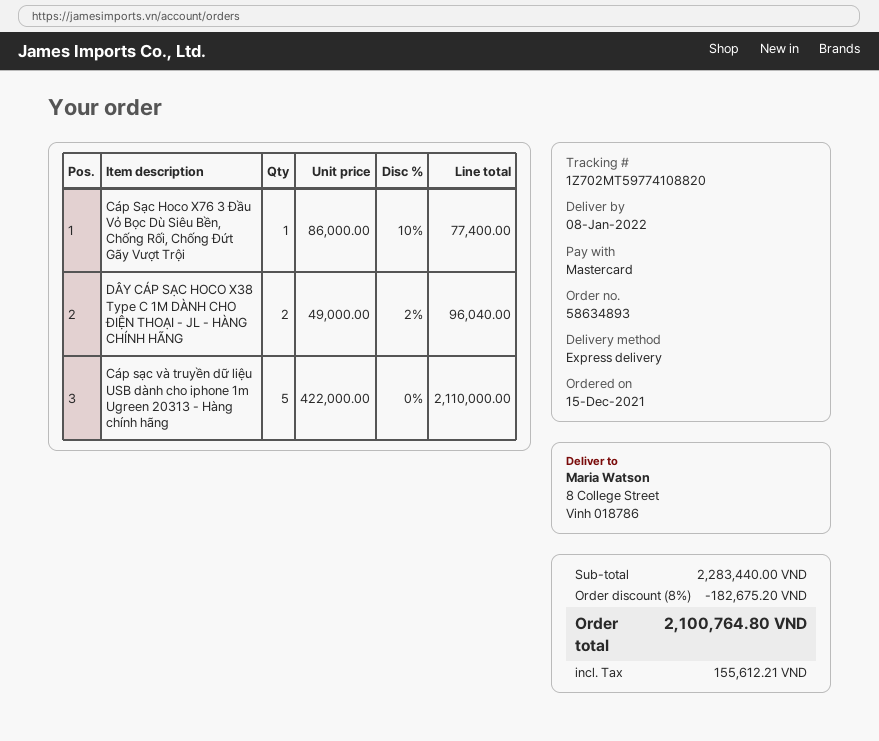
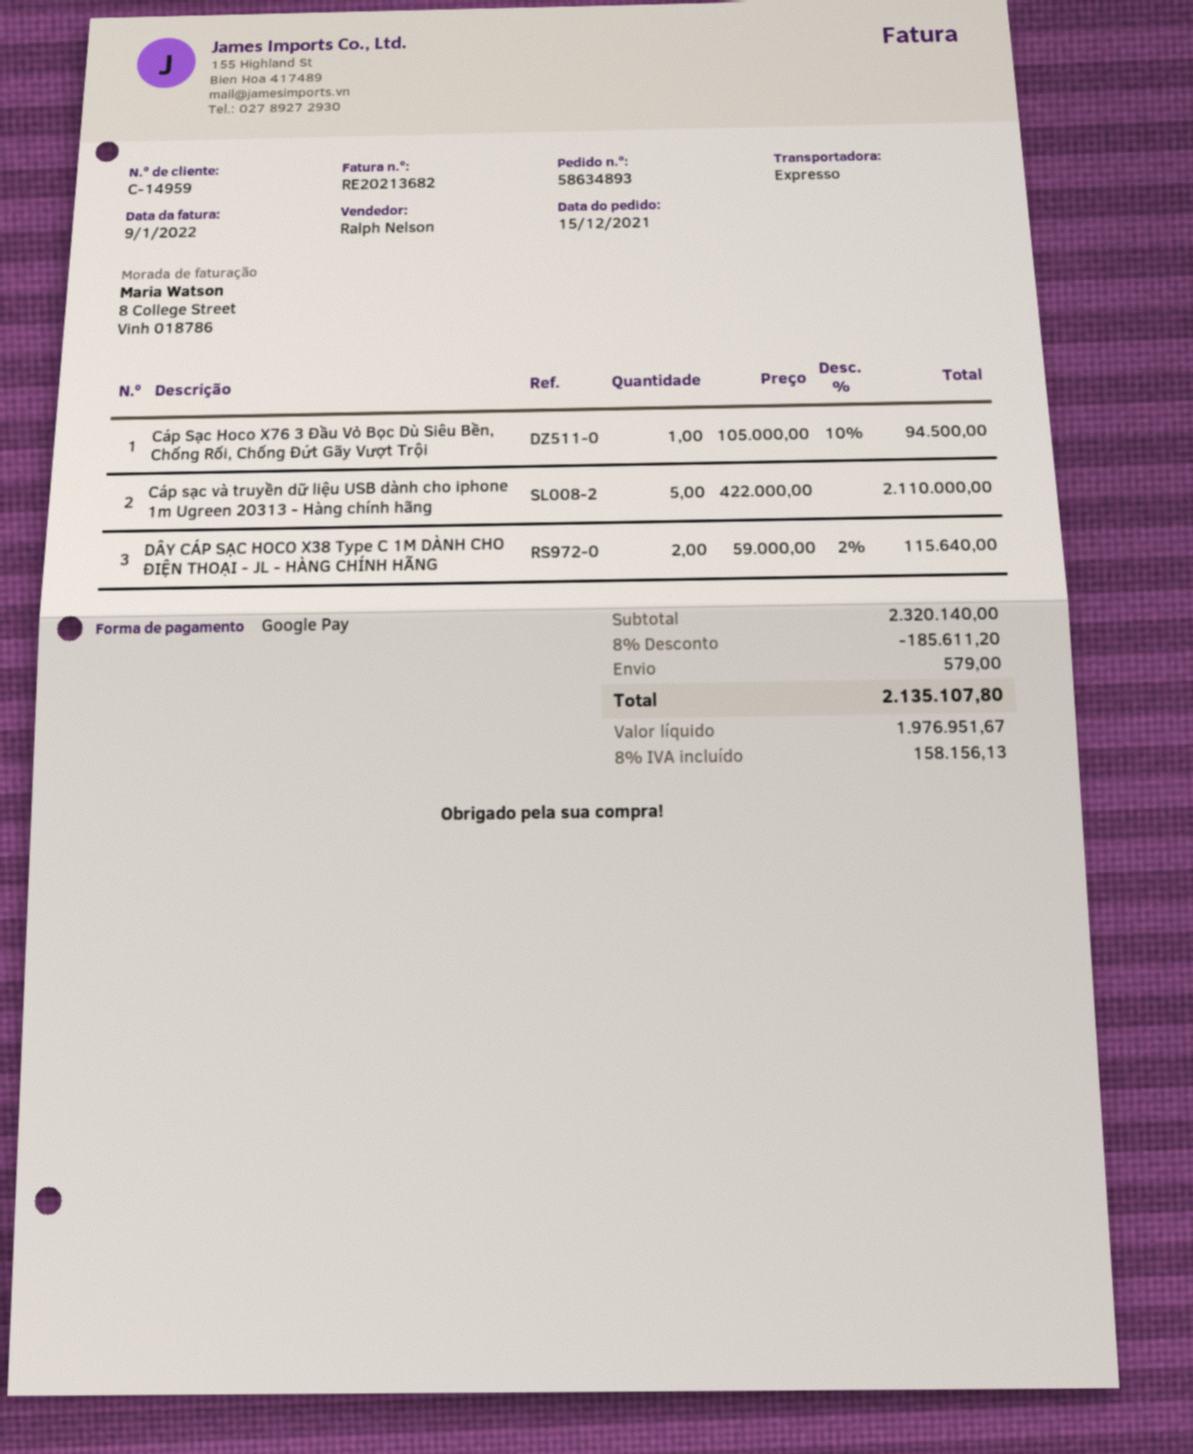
payment method: Mastercard -> Google Pay
Cáp Sạc Hoco X76 3 Đầu Vỏ Bọc Dù Siêu Bền, Chống Rối, Chống Đứt Gãy Vượt Trội: 1 x 86000.00 - 10% = 77400.00 -> 1 x 105000.00 - 10% = 94500.00
DÂY CÁP SẠC HOCO X38 Type C 1M DÀNH CHO ĐIỆN THOẠI - JL - HÀNG CHÍNH HÃNG: 2 x 49000.00 - 2% = 96040.00 -> 2 x 59000.00 - 2% = 115640.00
subtotal: 2283440.00 -> 2320140.00
discount: 8% = 182675.20 -> 8% = 185611.20
shipping: none -> 579.00
tax: 155612.21 -> 158156.13
total: 2100764.80 -> 2135107.80

